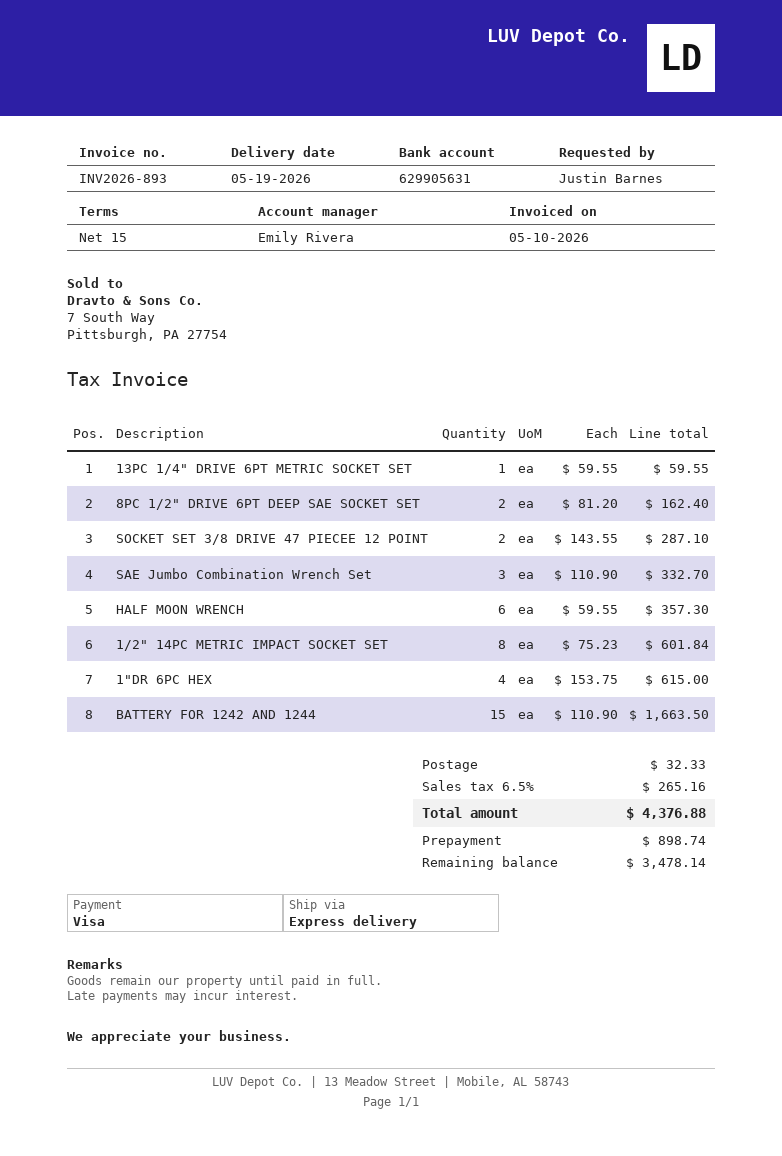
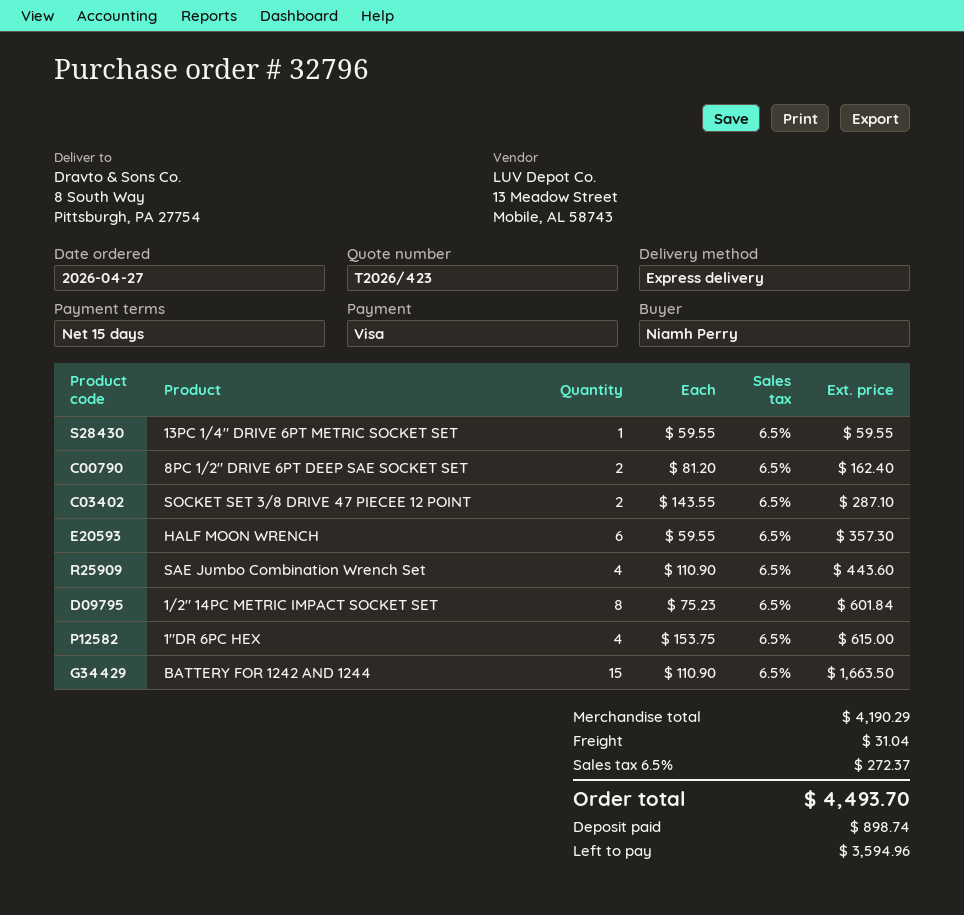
ordered by: Justin Barnes -> Niamh Perry
SAE Jumbo Combination Wrench Set: 3 x 110.90 = 332.70 -> 4 x 110.90 = 443.60
shipping: 32.33 -> 31.04
tax: 6.5% = 265.16 -> 6.5% = 272.37
total: 4376.88 -> 4493.70
balance: 3478.14 -> 3594.96

